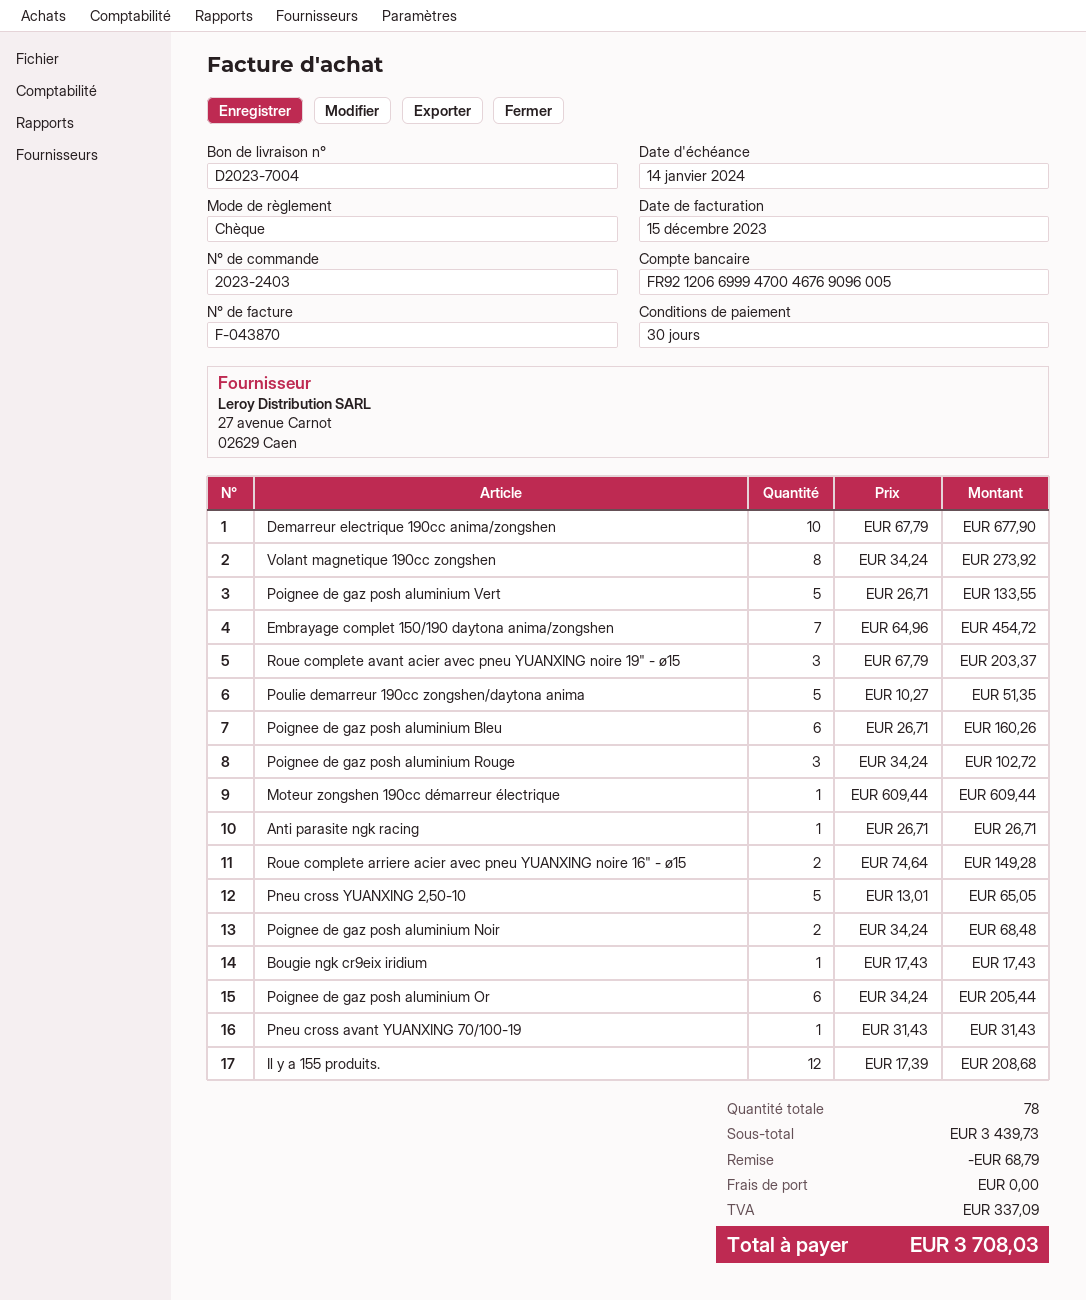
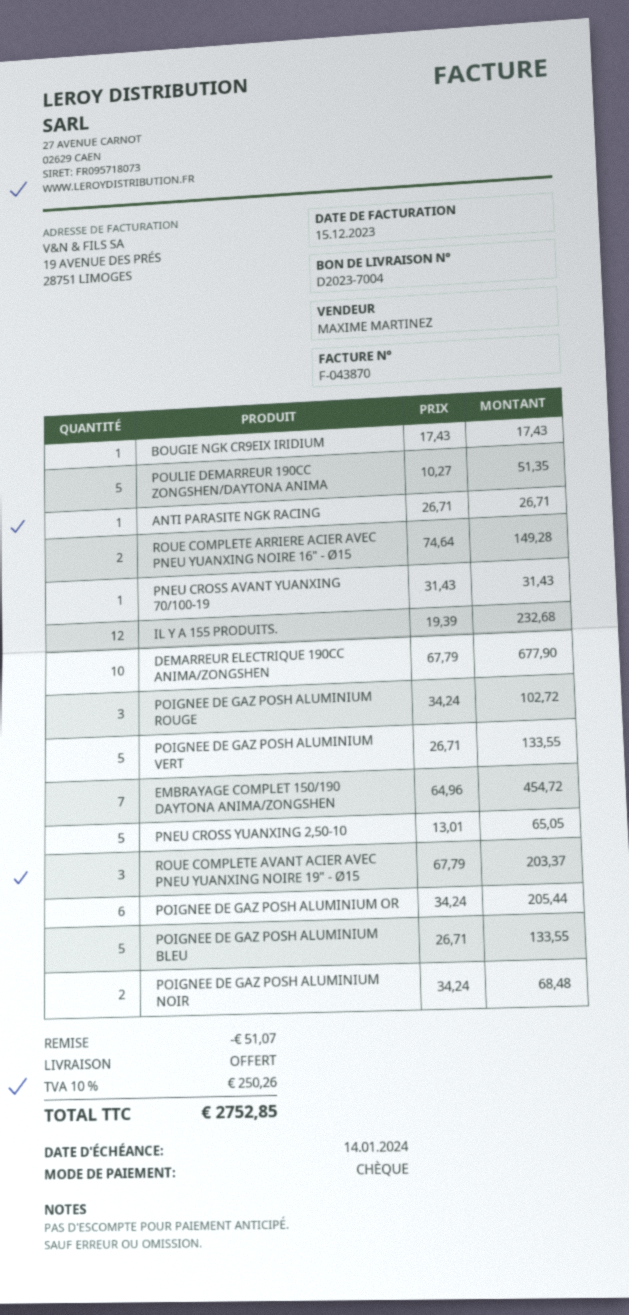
Volant magnetique 190cc zongshen: 8 x 34.24 = 273.92 -> none
Poignee de gaz posh aluminium Bleu: 6 x 26.71 = 160.26 -> 5 x 26.71 = 133.55
Moteur zongshen 190cc démarreur électrique: 1 x 609.44 = 609.44 -> none
Il y a 155 produits.: 12 x 17.39 = 208.68 -> 12 x 19.39 = 232.68
discount: 68.79 -> 51.07
tax: 337.09 -> 250.26
total: 3708.03 -> 2752.85

